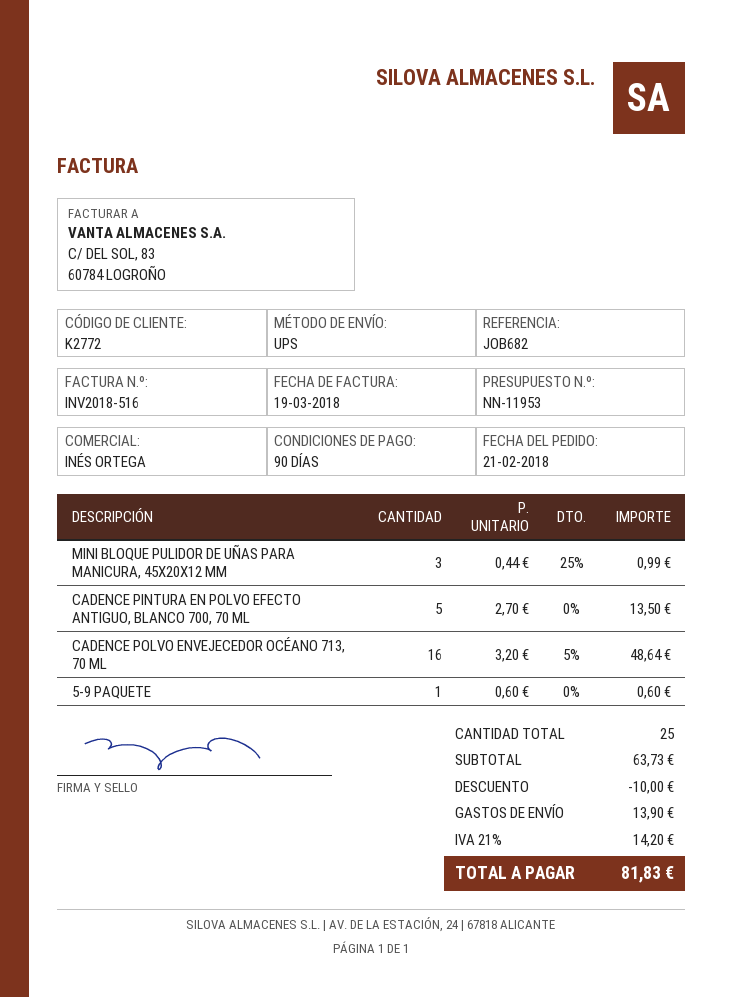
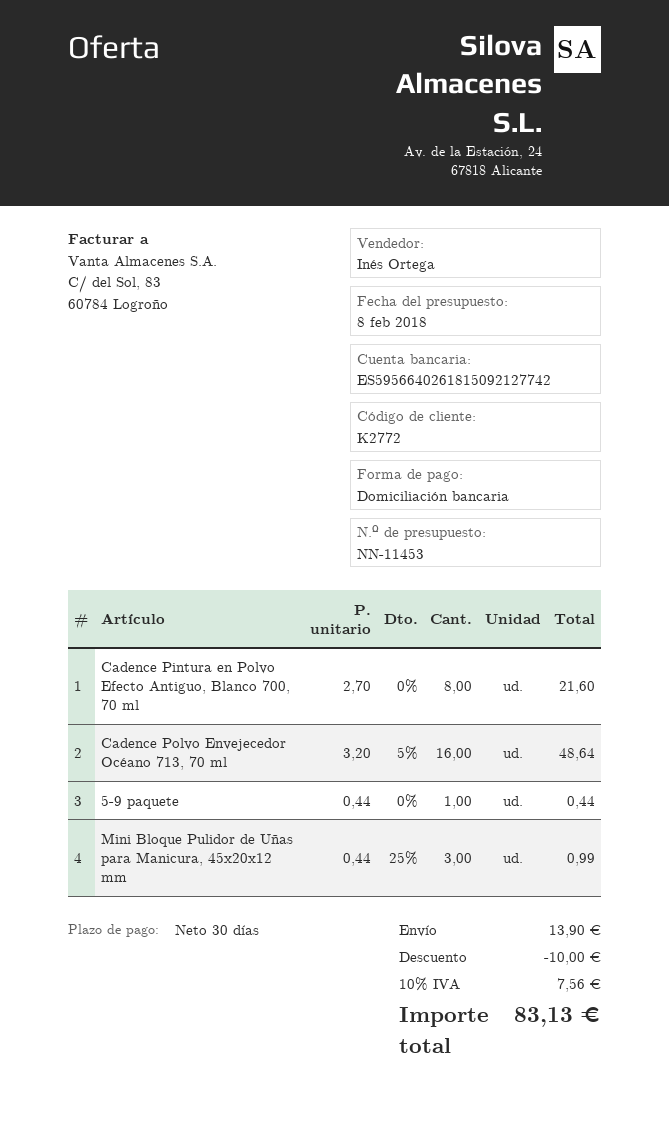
quote number: NN-11953 -> NN-11453
payment terms: 90 days -> 30 days
CADENCE PINTURA EN POLVO EFECTO ANTIGUO, BLANCO 700, 70 ML: 5 x 2.70 = 13.50 -> 8 x 2.70 = 21.60
5-9 PAQUETE: 1 x 0.60 = 0.60 -> 1 x 0.44 = 0.44
tax: 21% = 14.20 -> 10% = 7.56
total: 81.83 -> 83.13

